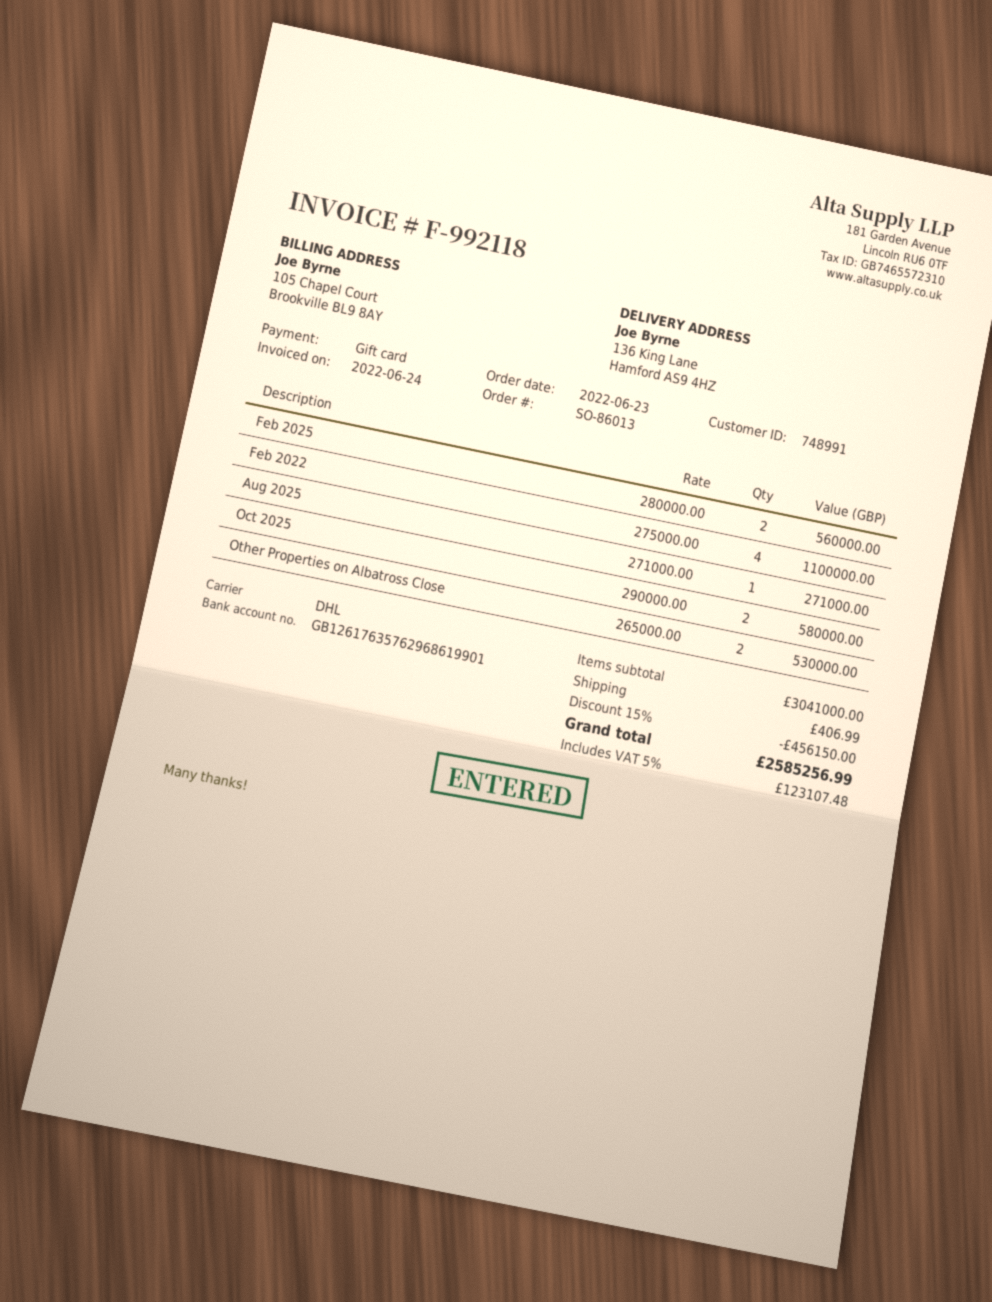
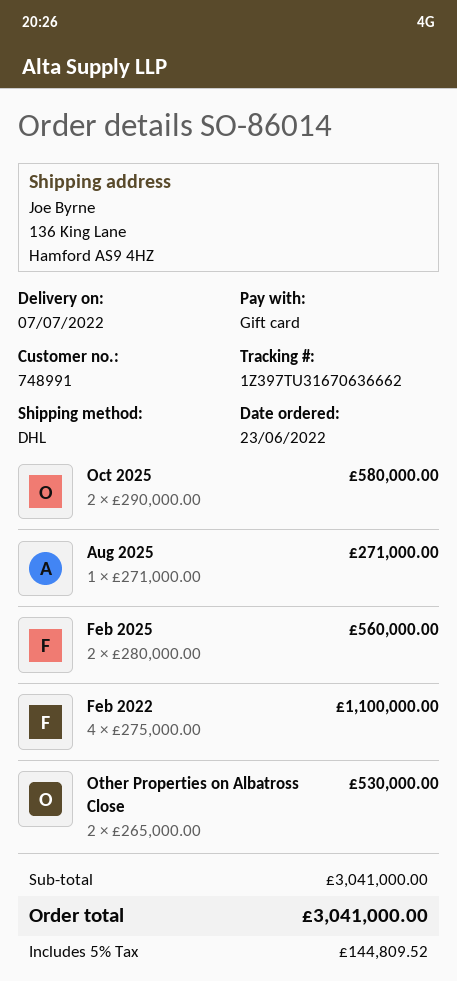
order number: SO-86013 -> SO-86014
discount: 15% = 456150.00 -> none
shipping: 406.99 -> none
tax: 5% = 123107.48 -> 5% = 144809.52
total: 2585256.99 -> 3041000.00

